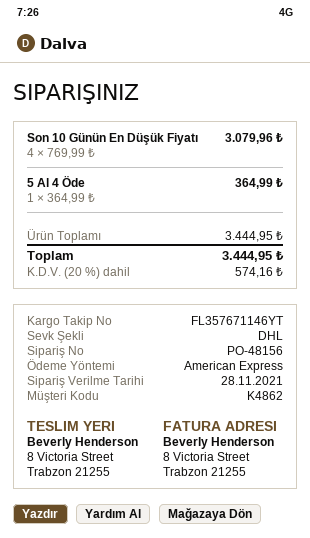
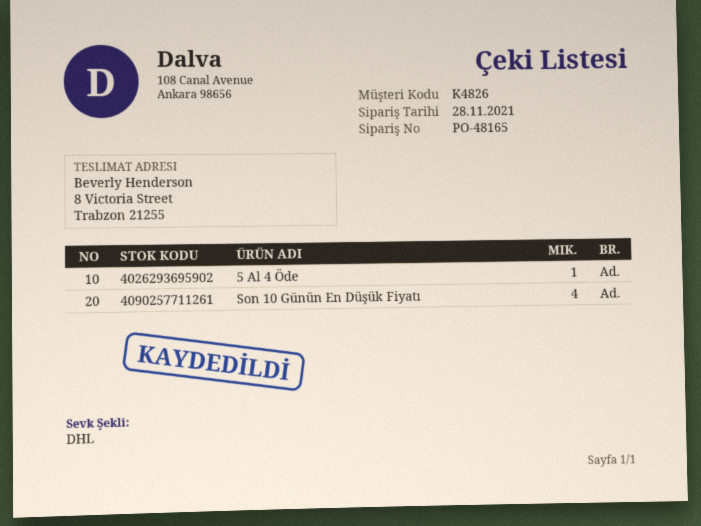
order number: PO-48156 -> PO-48165
customer number: K4862 -> K4826

